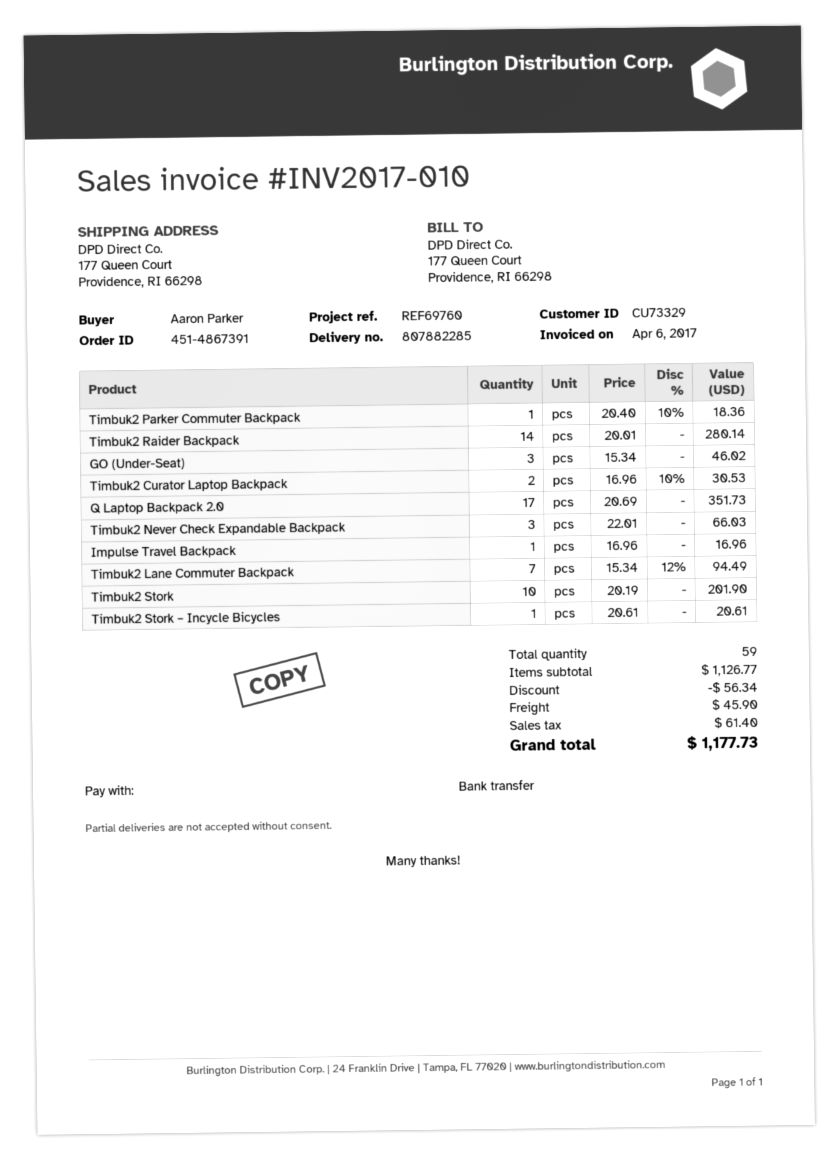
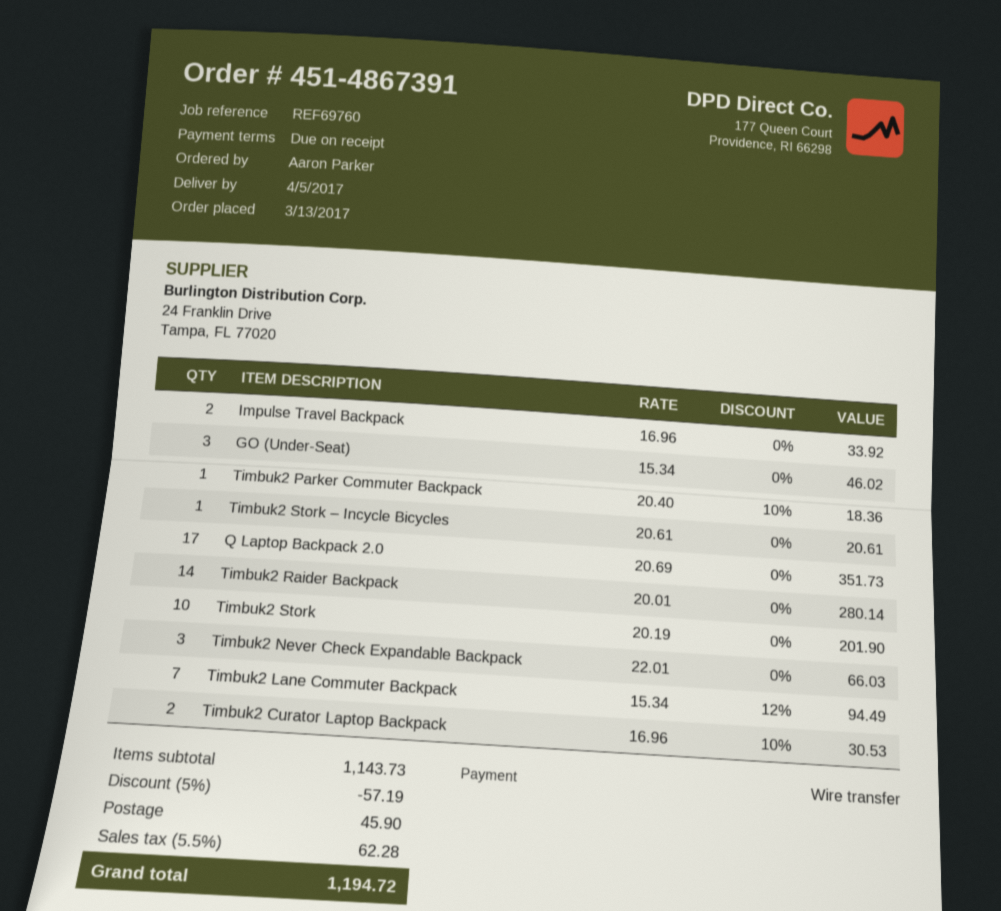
Impulse Travel Backpack: 1 x 16.96 = 16.96 -> 2 x 16.96 = 33.92
subtotal: 1126.77 -> 1143.73
discount: 56.34 -> 57.19
tax: 61.40 -> 62.28
total: 1177.73 -> 1194.72

